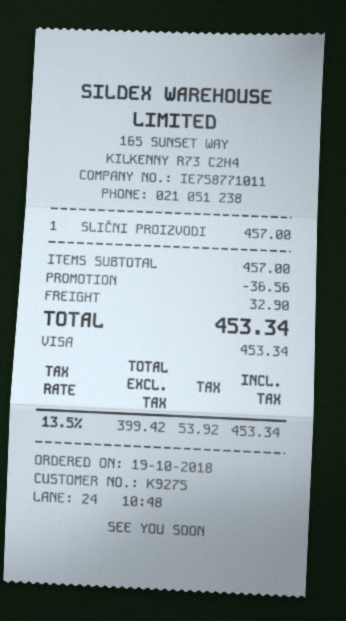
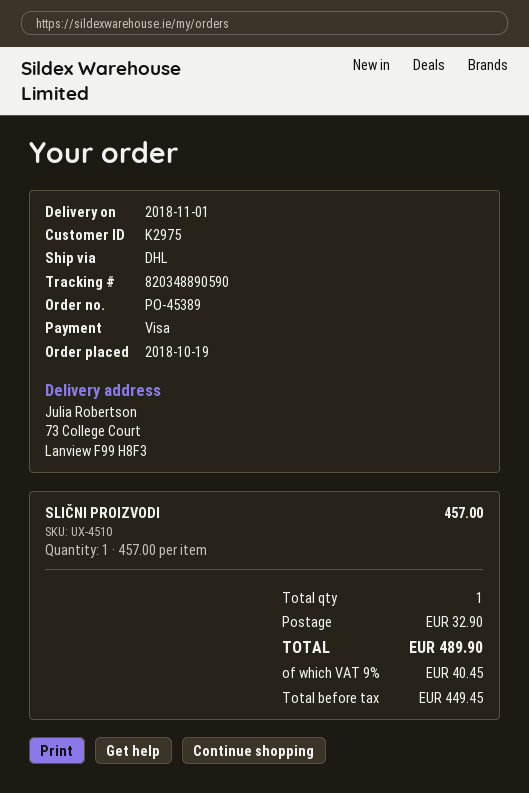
customer number: K9275 -> K2975
discount: 36.56 -> none
net: 399.42 -> 449.45
tax: 13.5% = 53.92 -> 9% = 40.45
total: 453.34 -> 489.90

